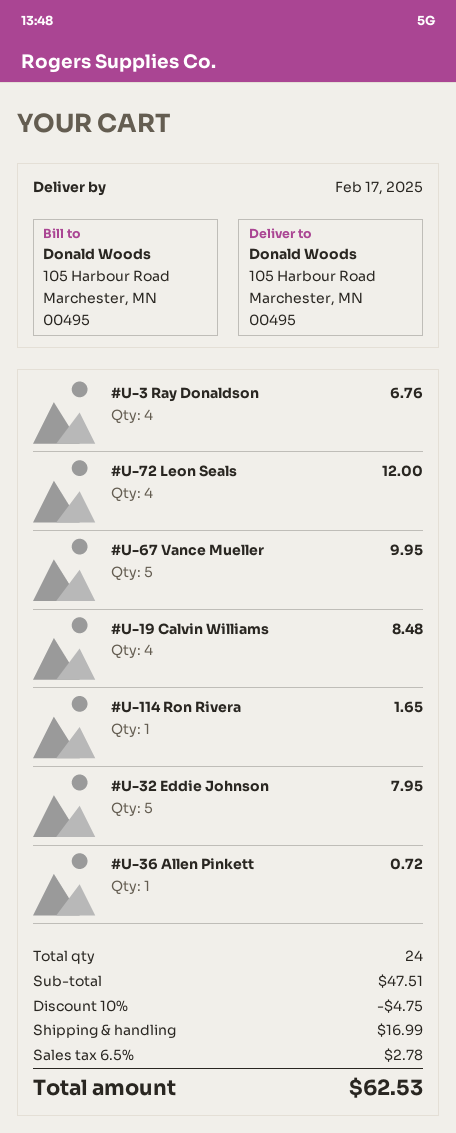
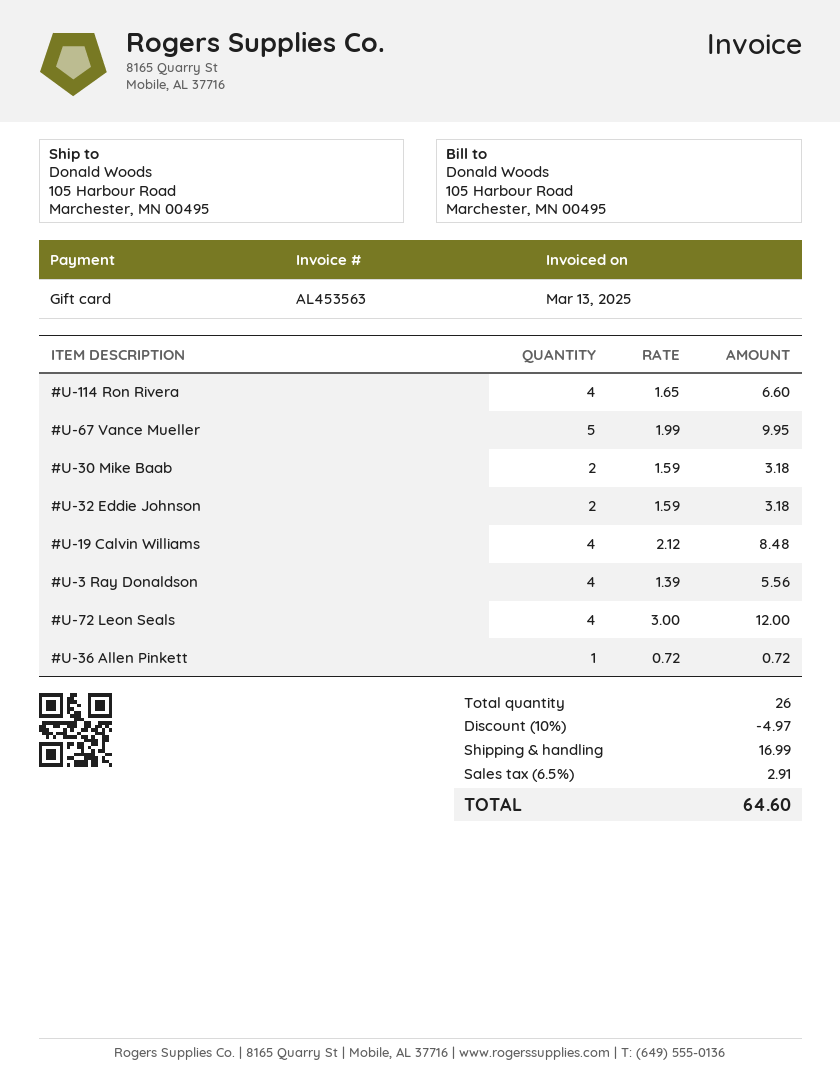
#U-3 Ray Donaldson: 4 for 6.76 -> 4 for 5.56
#U-114 Ron Rivera: 1 for 1.65 -> 4 for 6.60
#U-32 Eddie Johnson: 5 for 7.95 -> 2 for 3.18
#U-30 Mike Baab: none -> 2 for 3.18
total quantity: 24 -> 26
discount: 10% = 4.75 -> 10% = 4.97
tax: 6.5% = 2.78 -> 6.5% = 2.91
total: 62.53 -> 64.60

